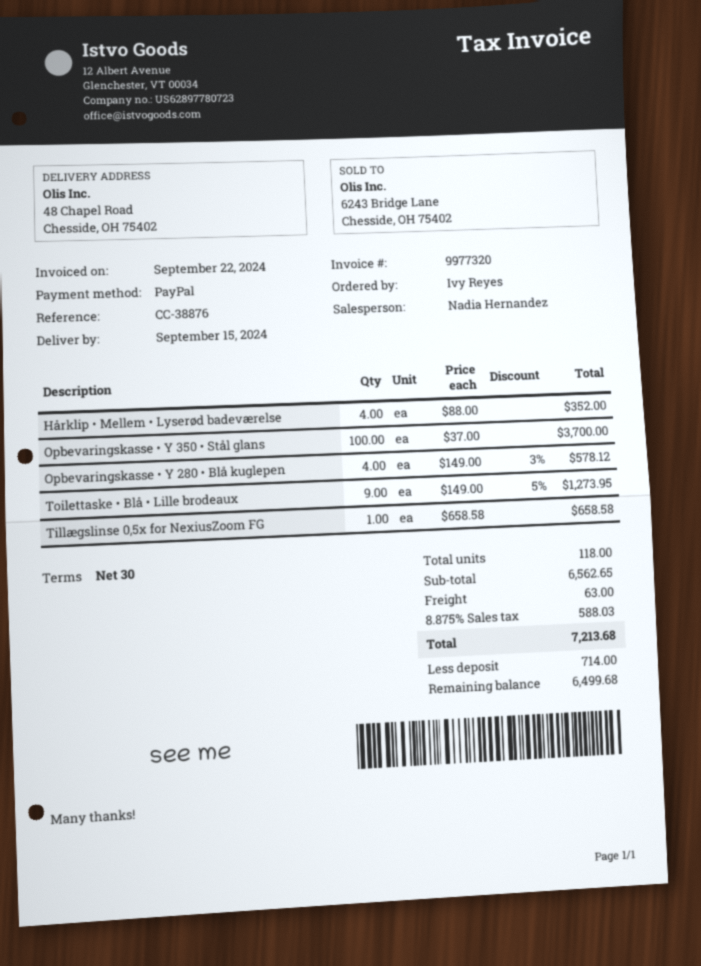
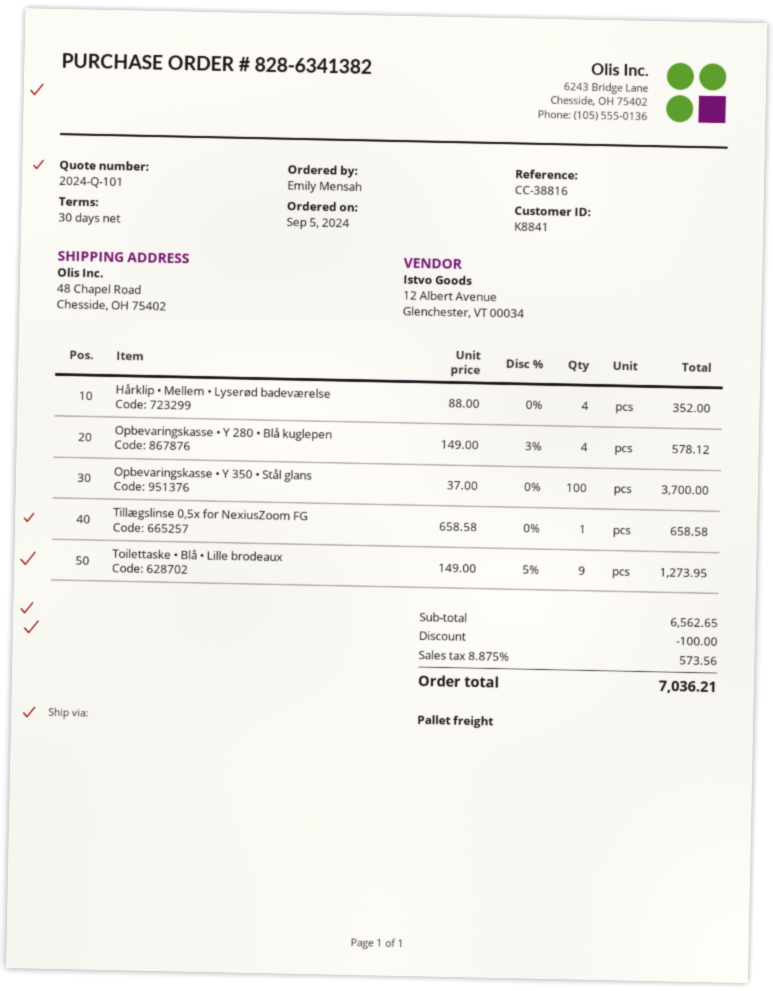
reference: CC-38876 -> CC-38816
ordered by: Ivy Reyes -> Emily Mensah
discount: none -> 100.00
shipping: 63.00 -> none
tax: 8.875% = 588.03 -> 8.875% = 573.56
total: 7213.68 -> 7036.21

